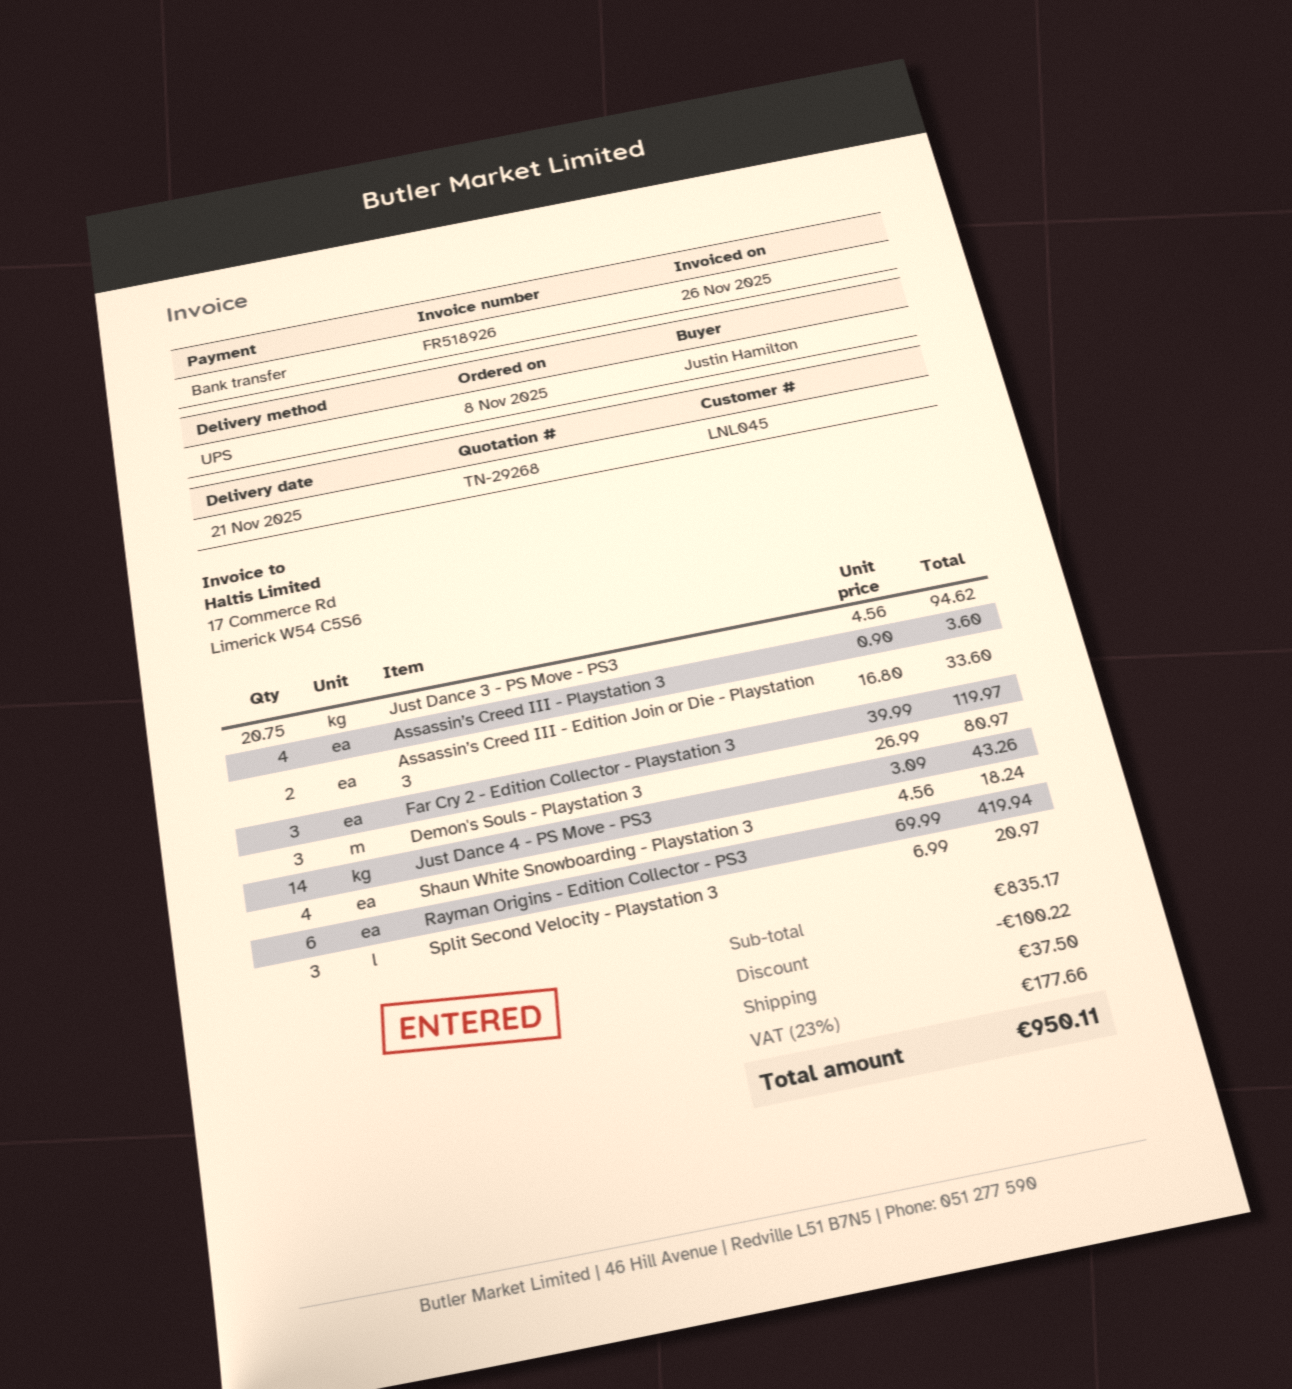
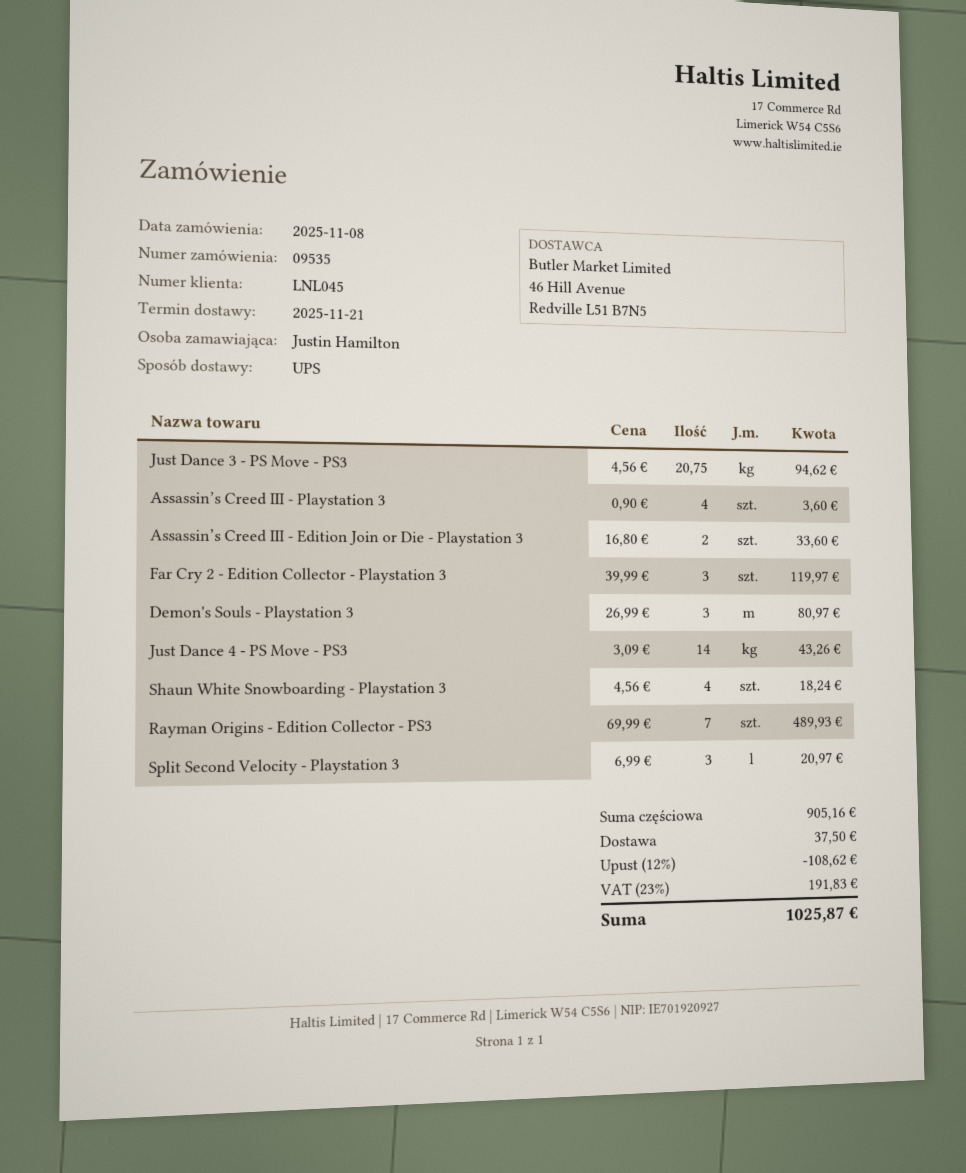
Rayman Origins - Edition Collector - PS3: 6 x 69.99 = 419.94 -> 7 x 69.99 = 489.93
subtotal: 835.17 -> 905.16
discount: 100.22 -> 108.62
tax: 23% = 177.66 -> 23% = 191.83
total: 950.11 -> 1025.87

